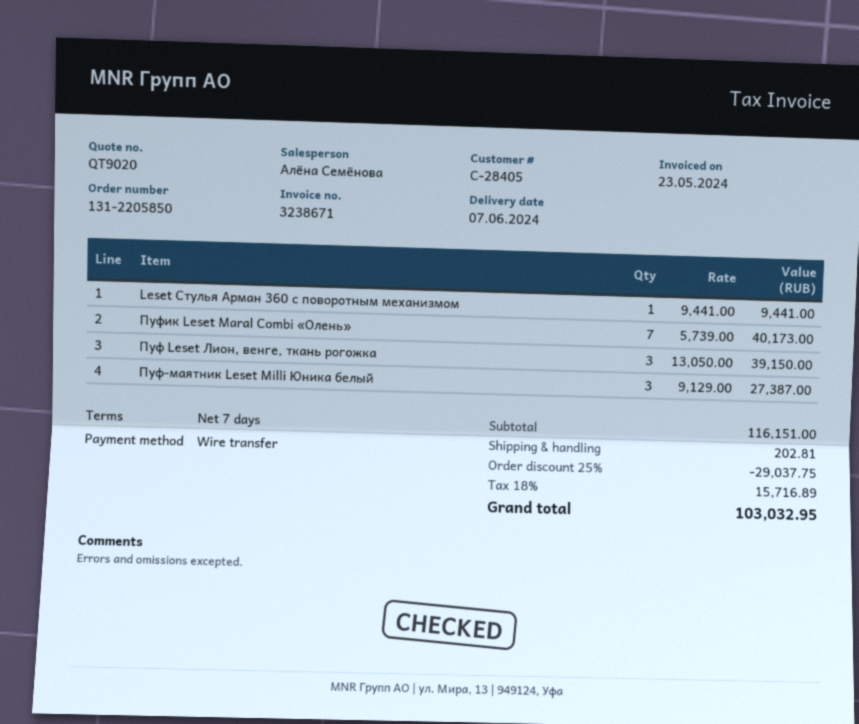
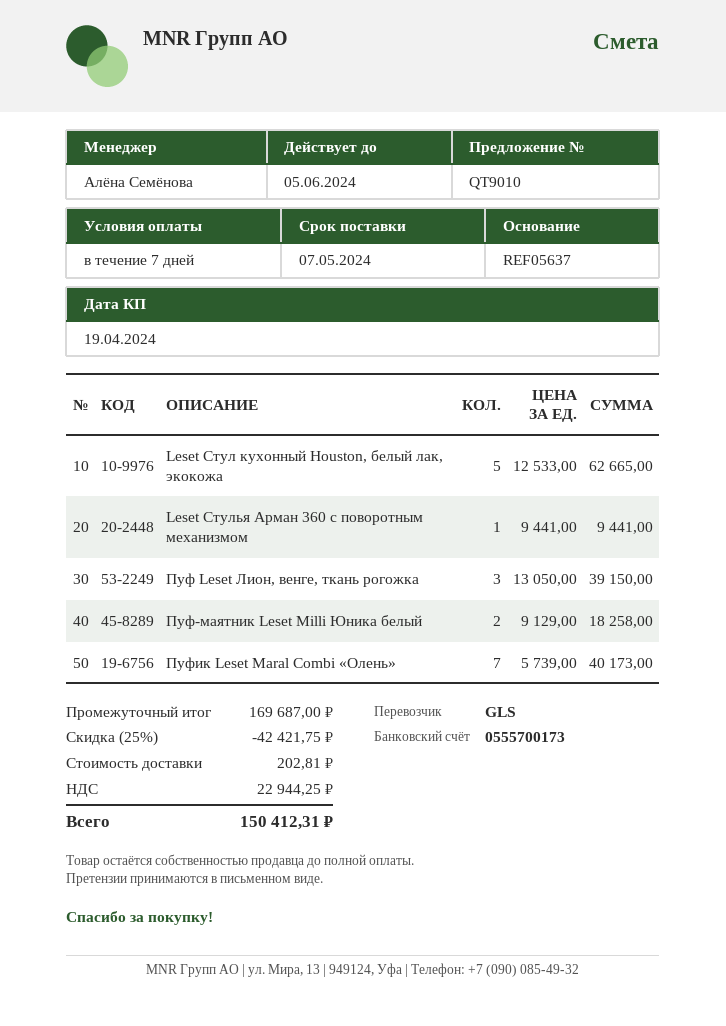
quote number: QT9020 -> QT9010
delivery date: 2024-06-07 -> 2024-05-07
Пуф-маятник Leset Milli Юника белый: 3 x 9129.00 = 27387.00 -> 2 x 9129.00 = 18258.00
Leset Стул кухонный Houston, белый лак, экокожа: none -> 5 x 12533.00 = 62665.00
subtotal: 116151.00 -> 169687.00
discount: 25% = 29037.75 -> 25% = 42421.75
tax: 15716.89 -> 22944.25
total: 103032.95 -> 150412.31

